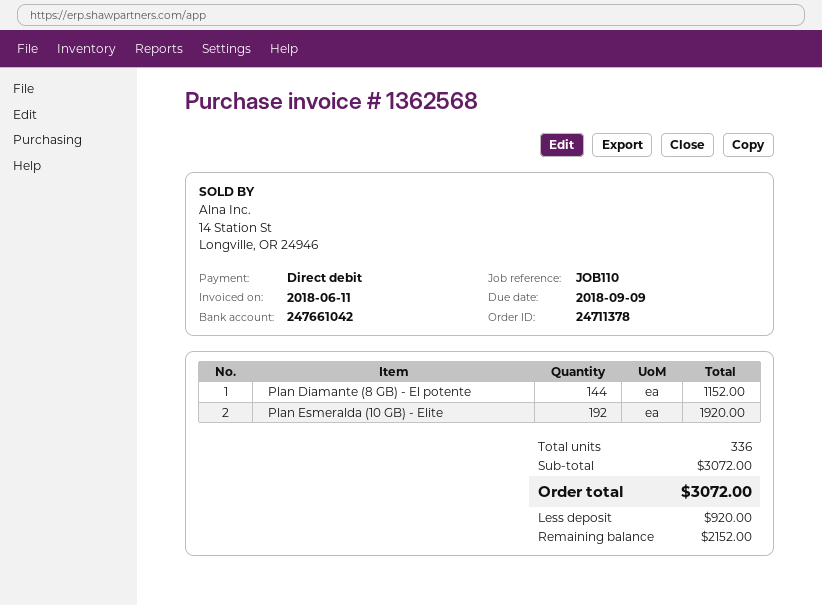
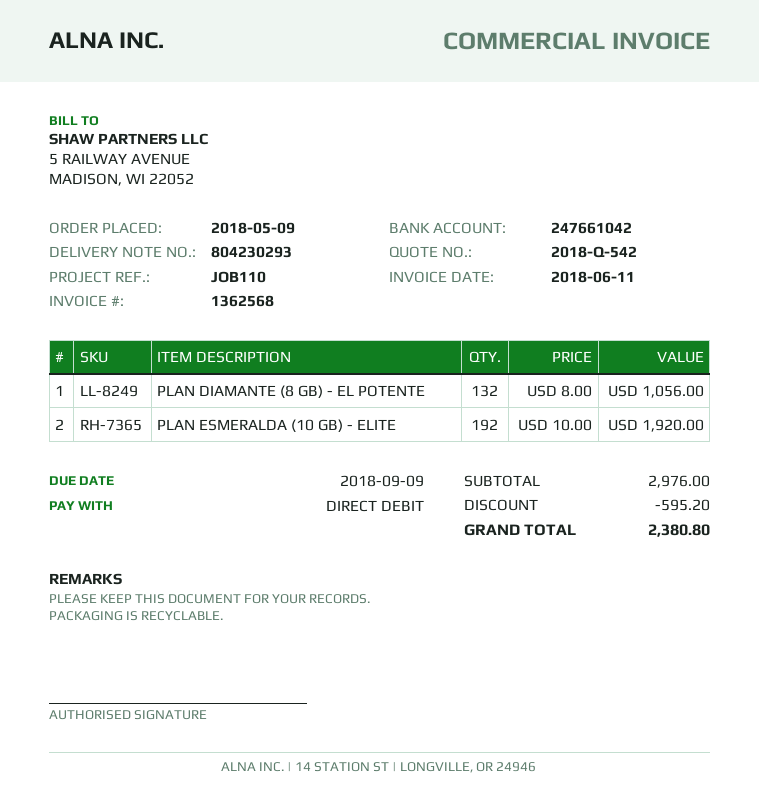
Plan Diamante (8 GB) - El potente: 144 for 1152.00 -> 132 for 1056.00
subtotal: 3072.00 -> 2976.00
discount: none -> 595.20
total: 3072.00 -> 2380.80

